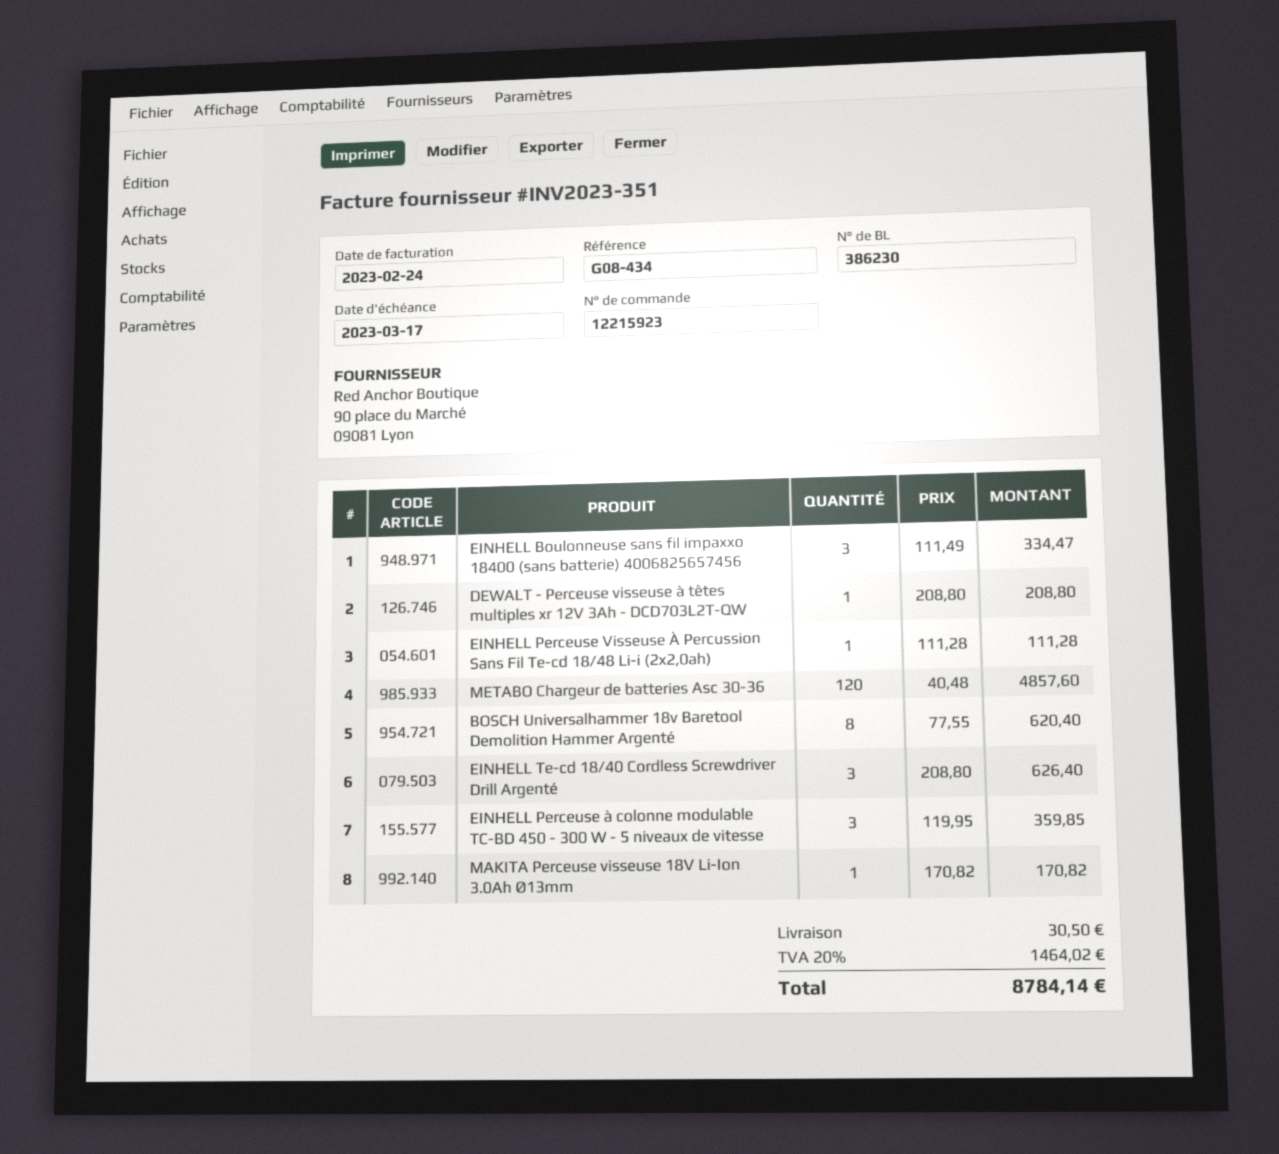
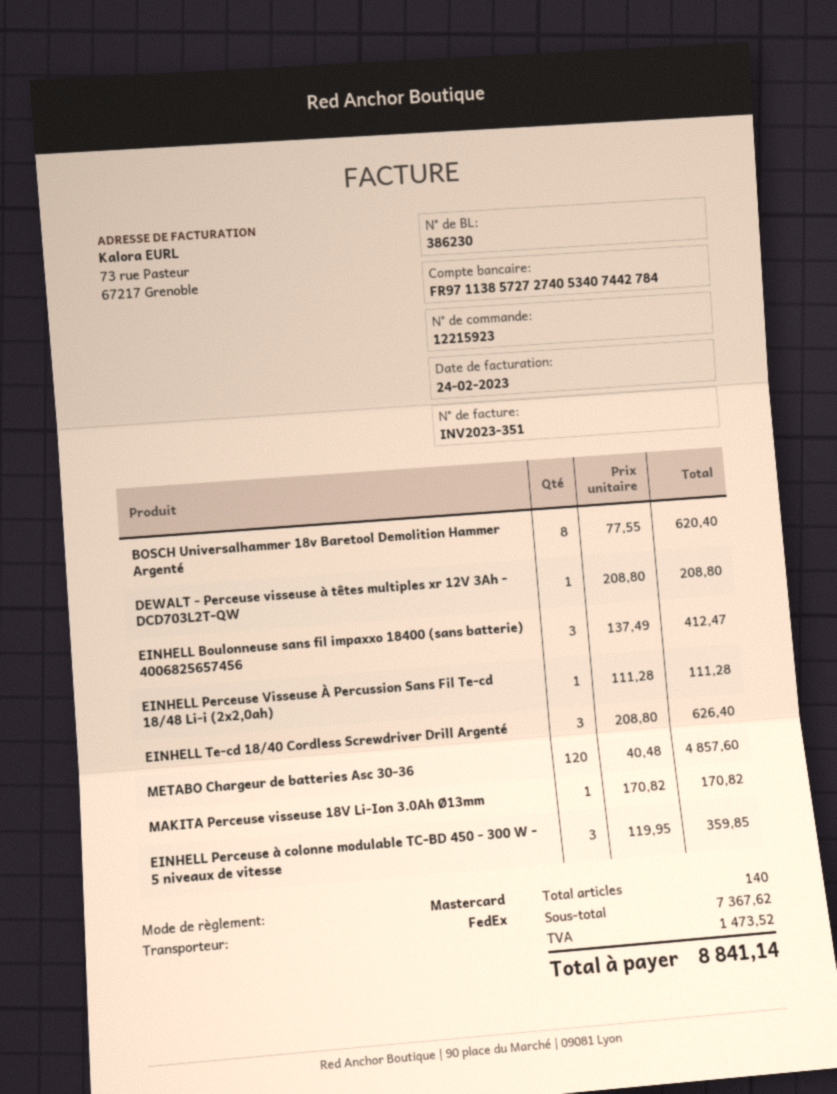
EINHELL Boulonneuse sans fil impaxxo 18400 (sans batterie) 4006825657456: 3 x 111.49 = 334.47 -> 3 x 137.49 = 412.47
shipping: 30.50 -> none
tax: 1464.02 -> 1473.52
total: 8784.14 -> 8841.14

